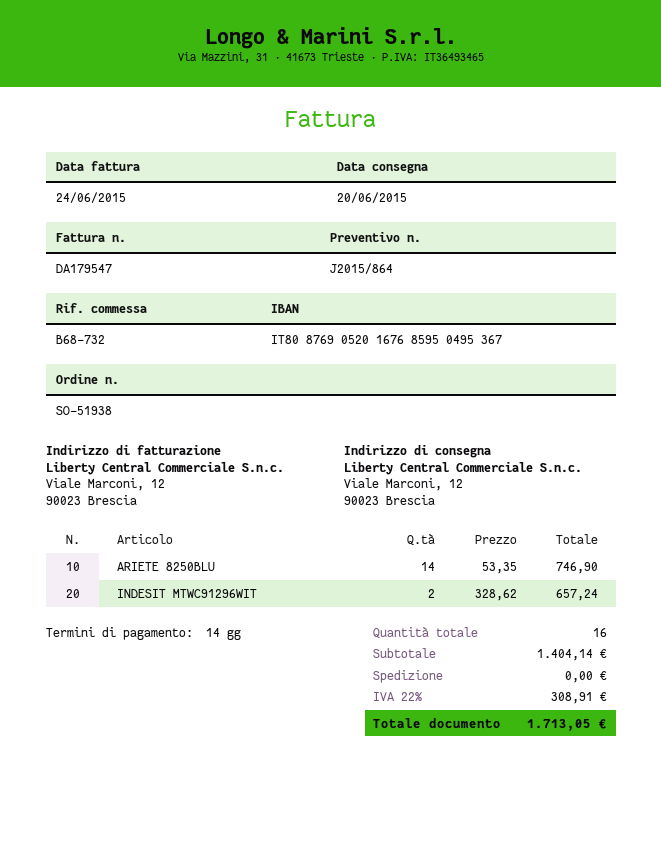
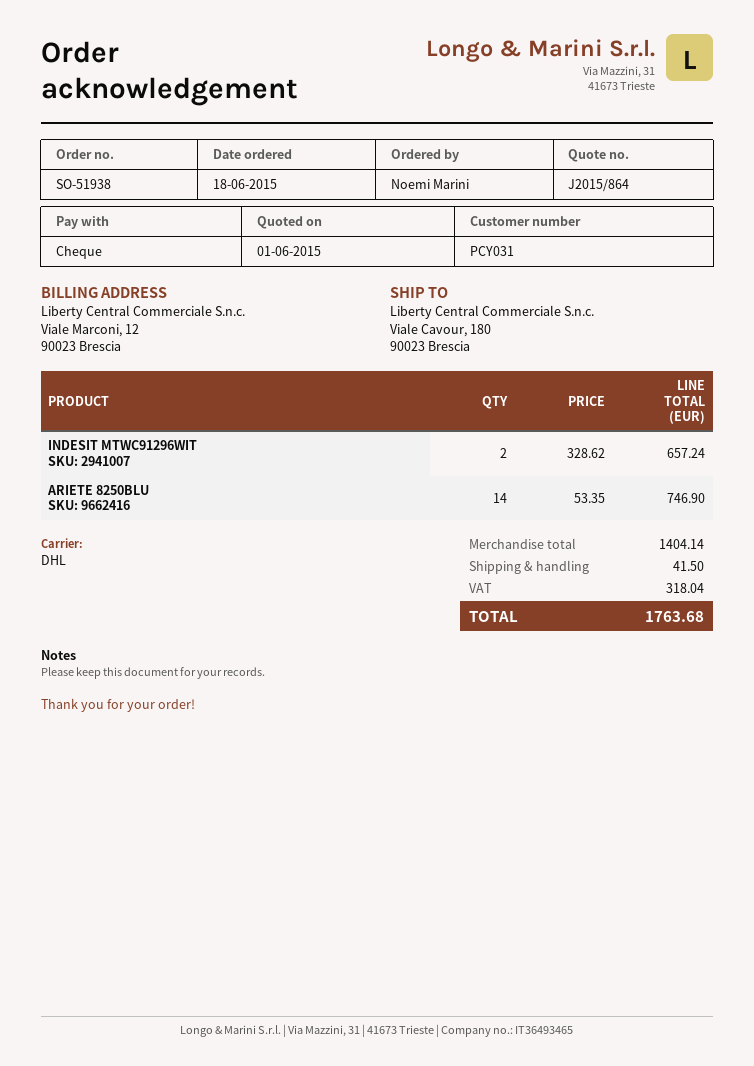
ship to: Viale Marconi, 12, 90023 Brescia -> Viale Cavour, 180, 90023 Brescia
shipping: 0.00 -> 41.50
tax: 308.91 -> 318.04
total: 1713.05 -> 1763.68

